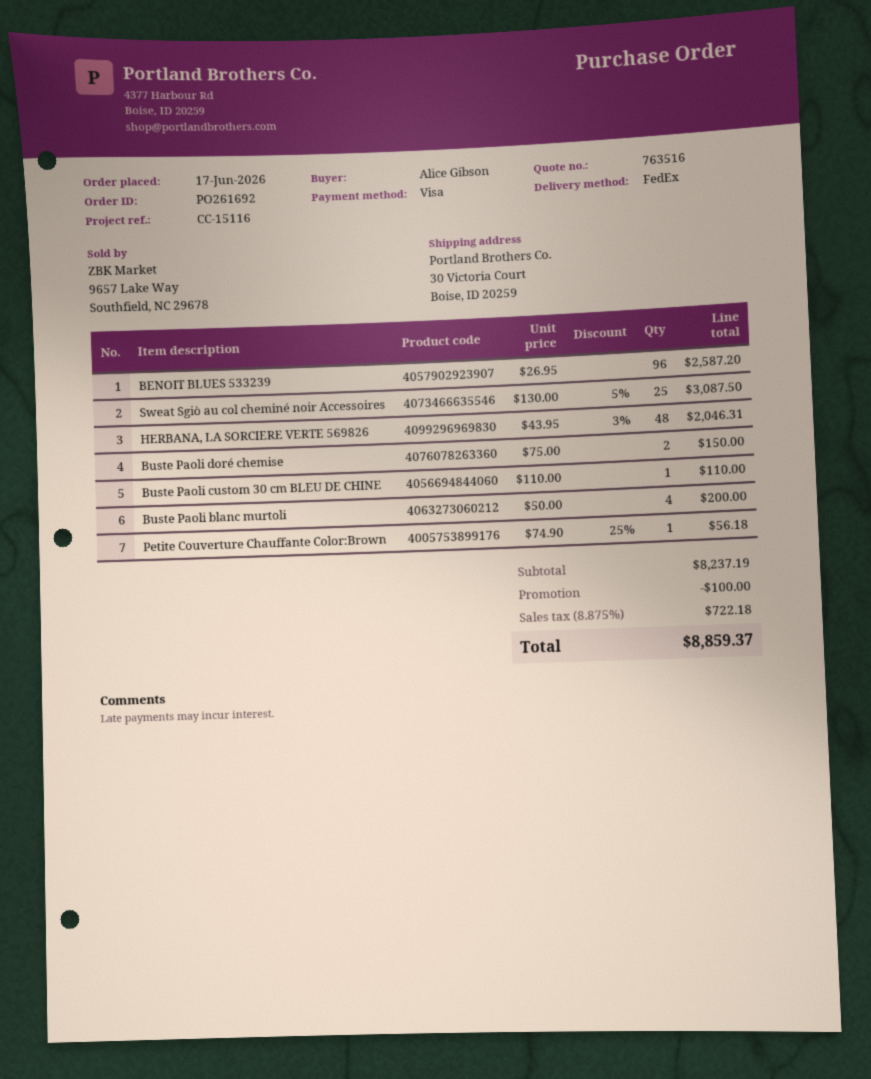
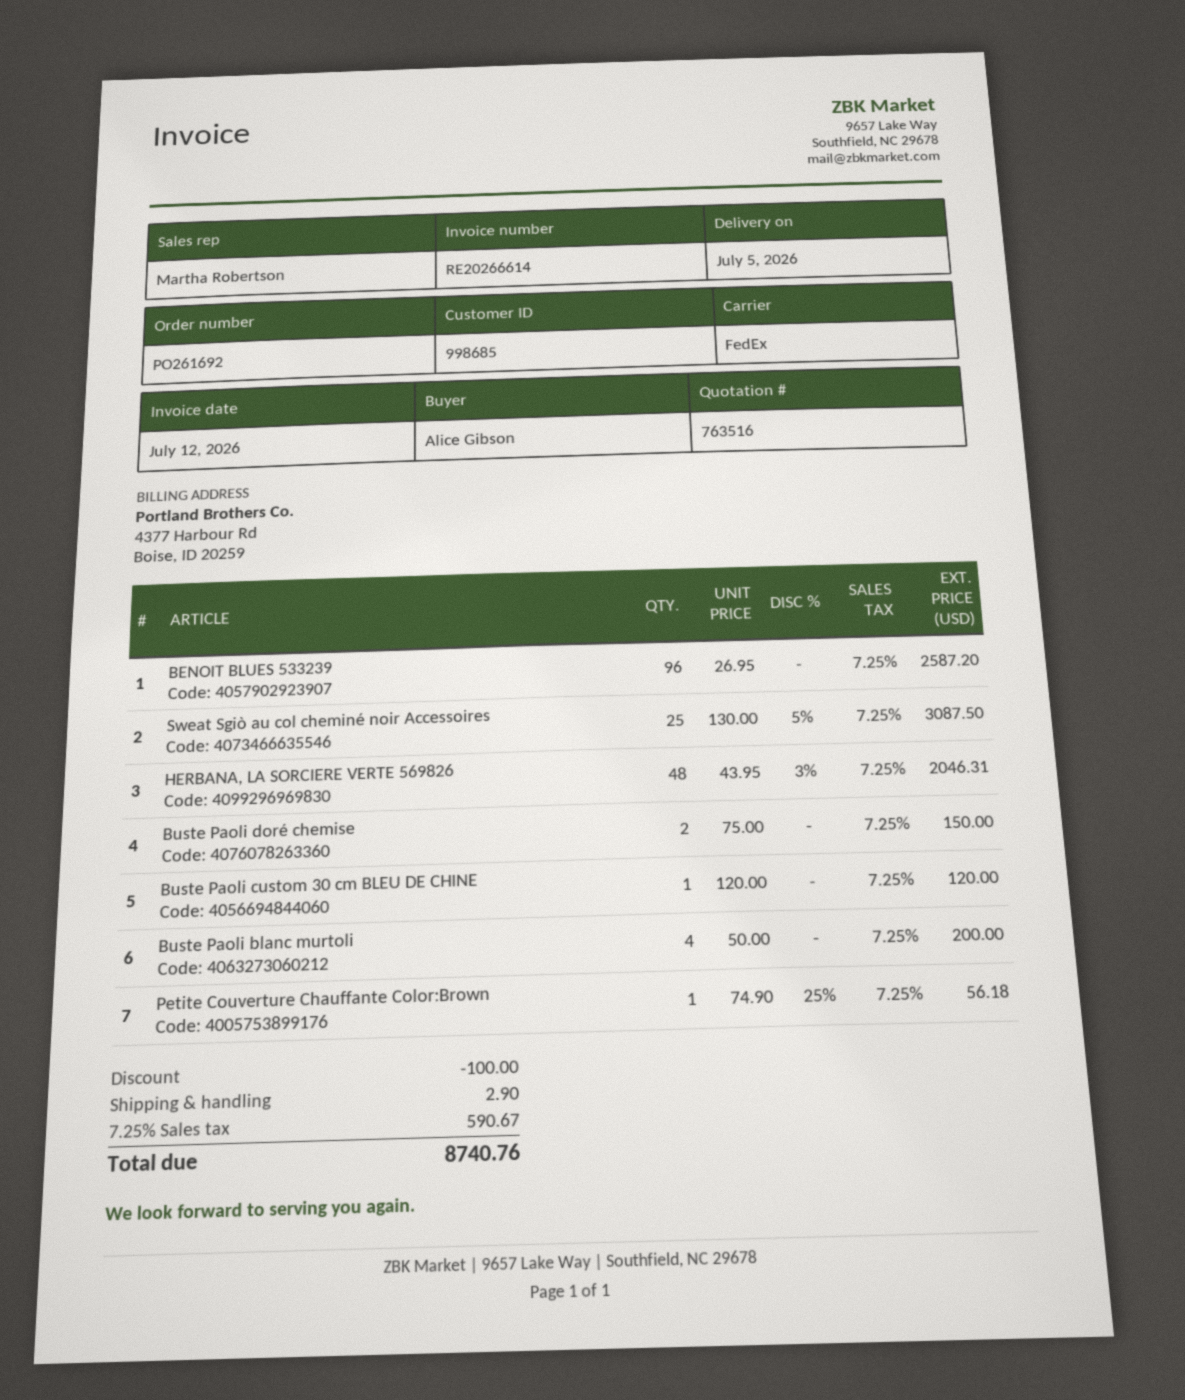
Buste Paoli custom 30 cm BLEU DE CHINE: 1 x 110.00 = 110.00 -> 1 x 120.00 = 120.00
shipping: none -> 2.90
tax: 8.875% = 722.18 -> 7.25% = 590.67
total: 8859.37 -> 8740.76

